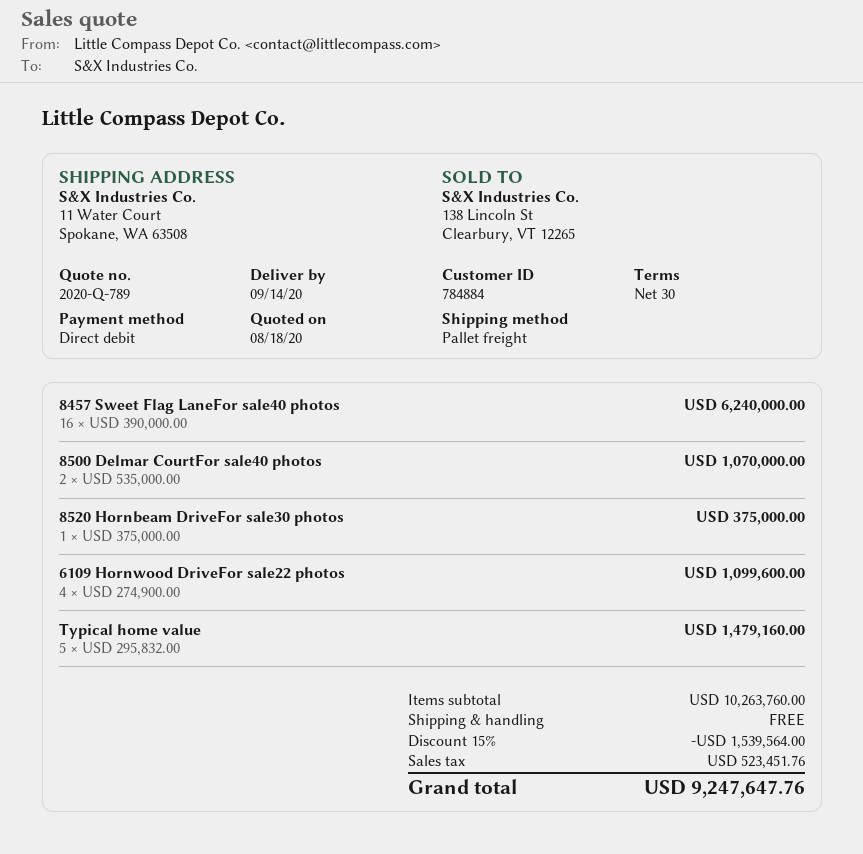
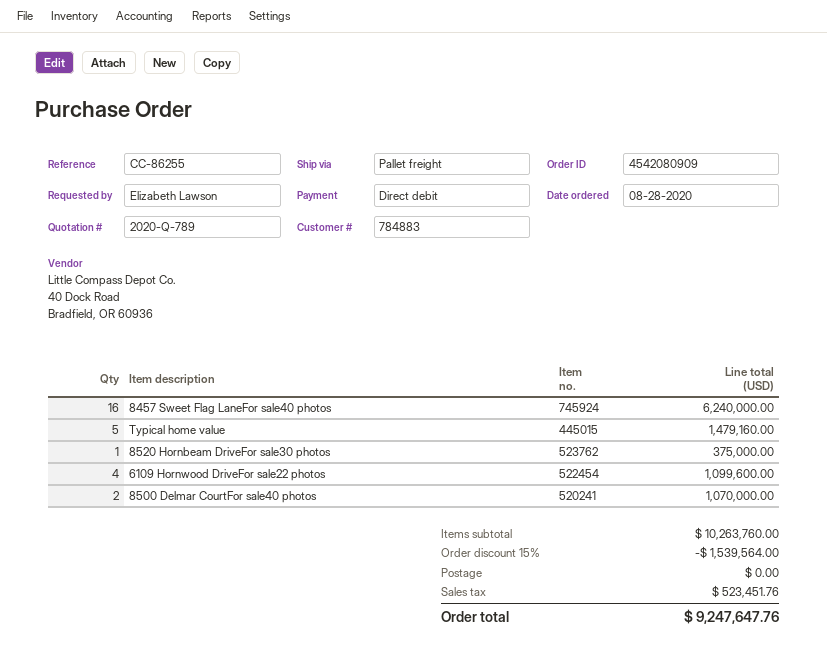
customer number: 784884 -> 784883

